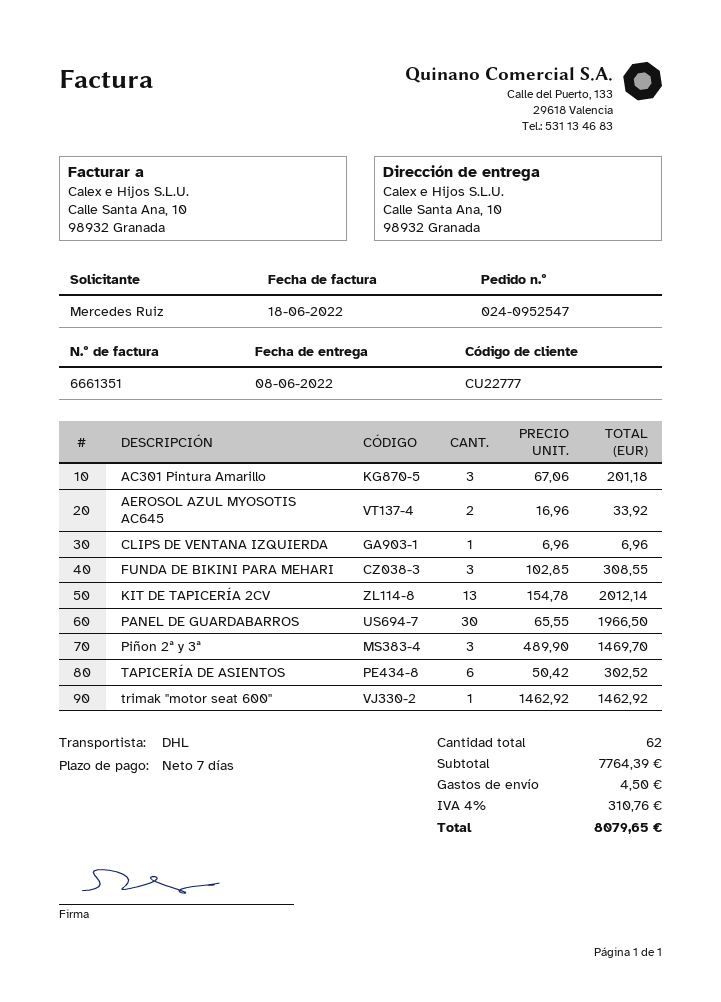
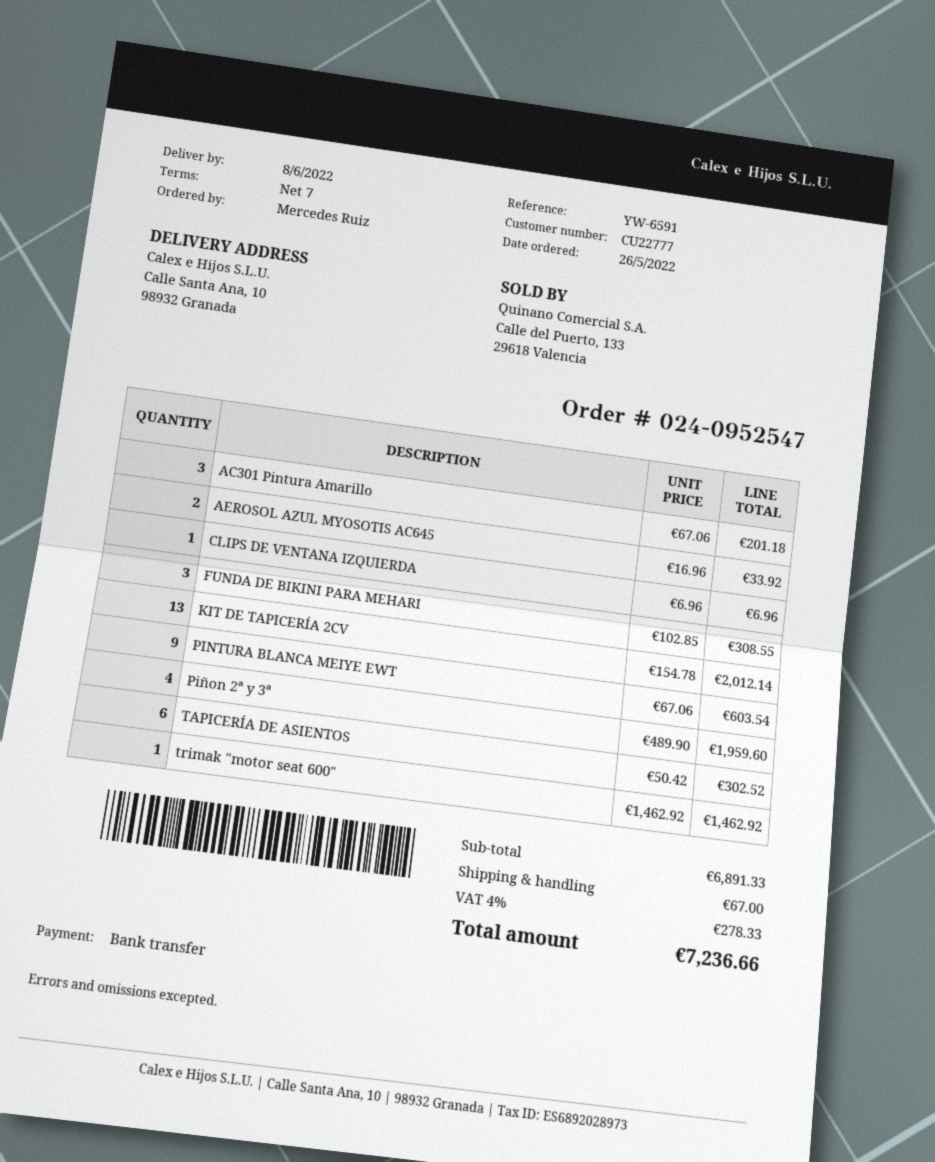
PANEL DE GUARDABARROS: 30 x 65.55 = 1966.50 -> none
Piñon 2ª y 3ª: 3 x 489.90 = 1469.70 -> 4 x 489.90 = 1959.60
PINTURA BLANCA MEIYE EWT: none -> 9 x 67.06 = 603.54
subtotal: 7764.39 -> 6891.33
shipping: 4.50 -> 67.00
tax: 4% = 310.76 -> 4% = 278.33
total: 8079.65 -> 7236.66

